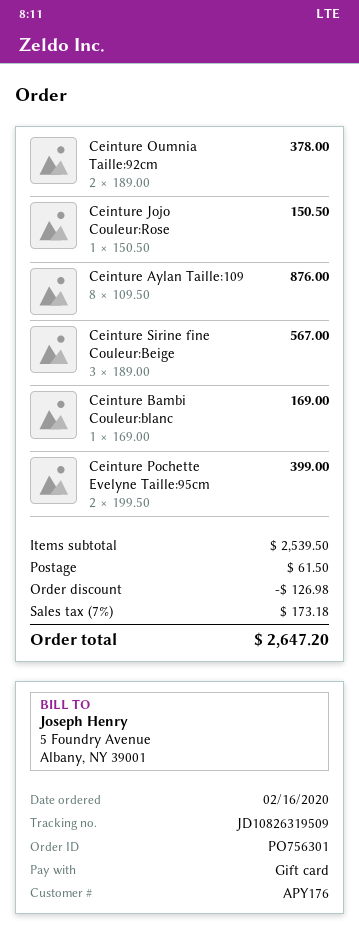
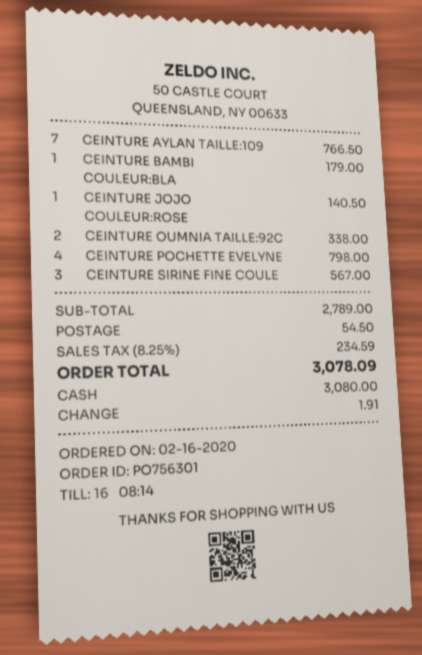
payment method: gift card -> cash
Ceinture Oumnia Taille:92cm: 2 for 378.00 -> 2 for 338.00
Ceinture Jojo Couleur:Rose: 1 for 150.50 -> 1 for 140.50
Ceinture Aylan Taille:109: 8 for 876.00 -> 7 for 766.50
Ceinture Bambi Couleur:blanc: 1 for 169.00 -> 1 for 179.00
Ceinture Pochette Evelyne Taille:95cm: 2 for 399.00 -> 4 for 798.00
subtotal: 2539.50 -> 2789.00
discount: 126.98 -> none
shipping: 61.50 -> 54.50
tax: 7% = 173.18 -> 8.25% = 234.59
total: 2647.20 -> 3078.09

